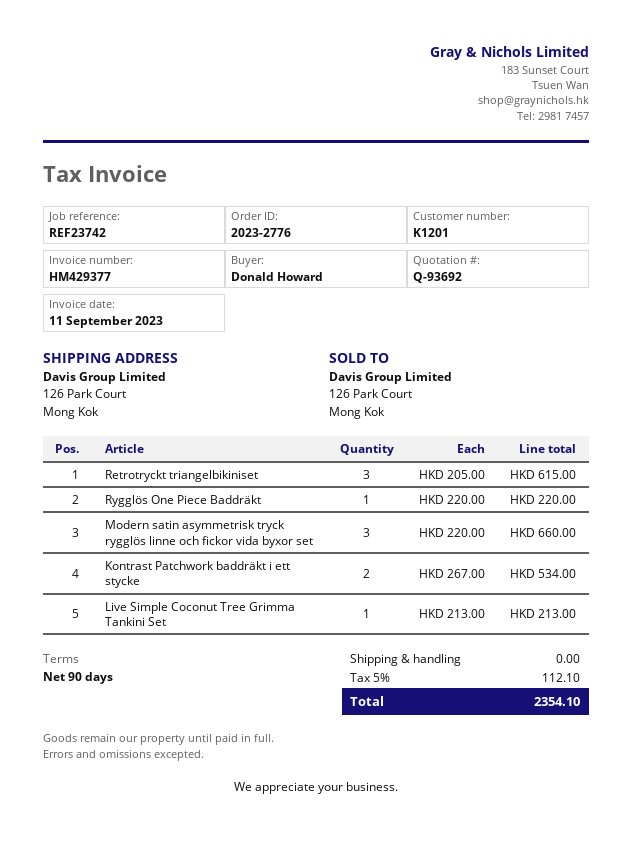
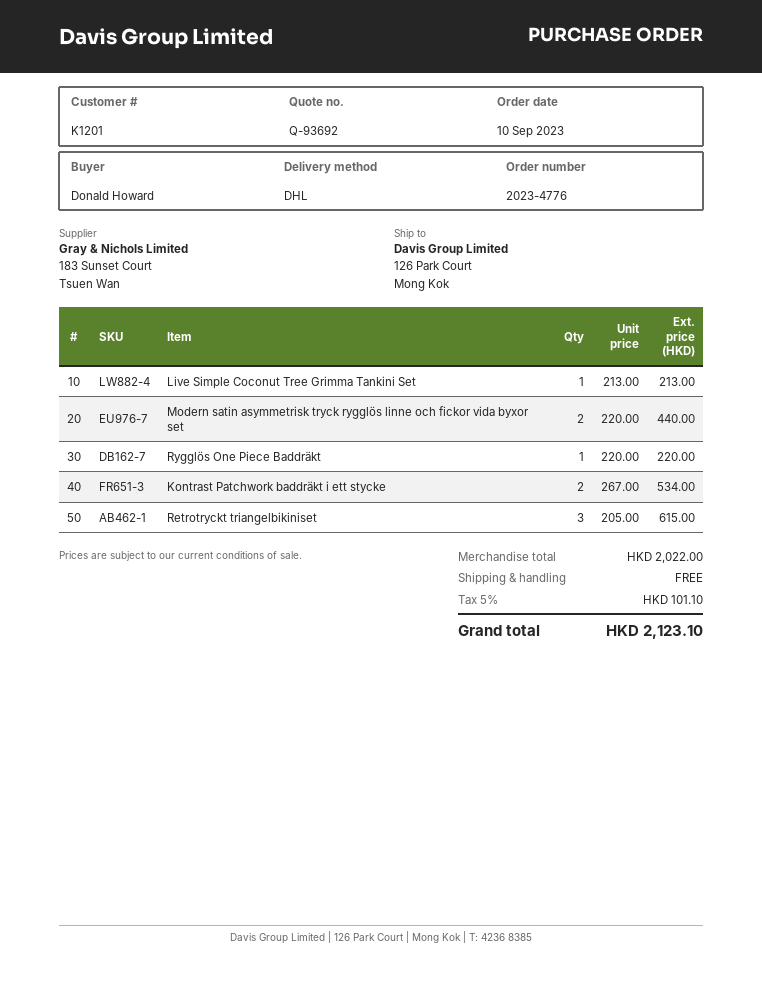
order number: 2023-2776 -> 2023-4776
Modern satin asymmetrisk tryck rygglös linne och fickor vida byxor set: 3 x 220.00 = 660.00 -> 2 x 220.00 = 440.00
tax: 5% = 112.10 -> 5% = 101.10
total: 2354.10 -> 2123.10

